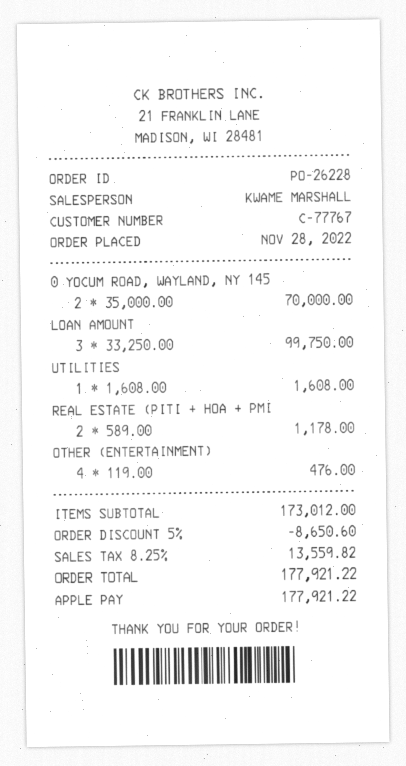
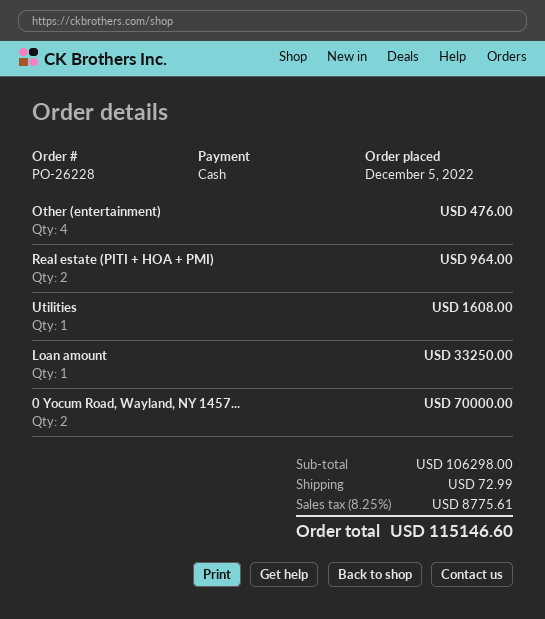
order date: 2022-11-28 -> 2022-12-05
payment method: Apple Pay -> cash
LOAN AMOUNT: 3 for 99750.00 -> 1 for 33250.00
REAL ESTATE (PITI + HOA + PMI: 2 for 1178.00 -> 2 for 964.00
subtotal: 173012.00 -> 106298.00
discount: 5% = 8650.60 -> none
shipping: none -> 72.99
tax: 8.25% = 13559.82 -> 8.25% = 8775.61
total: 177921.22 -> 115146.60

